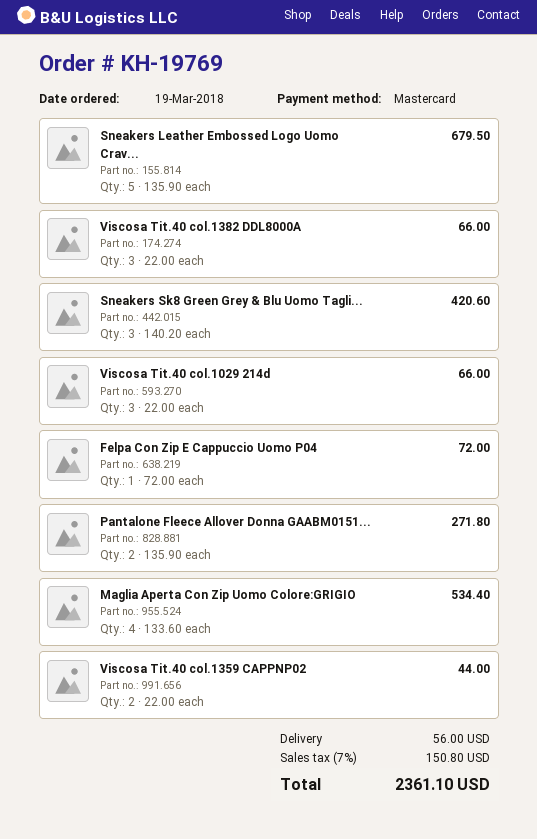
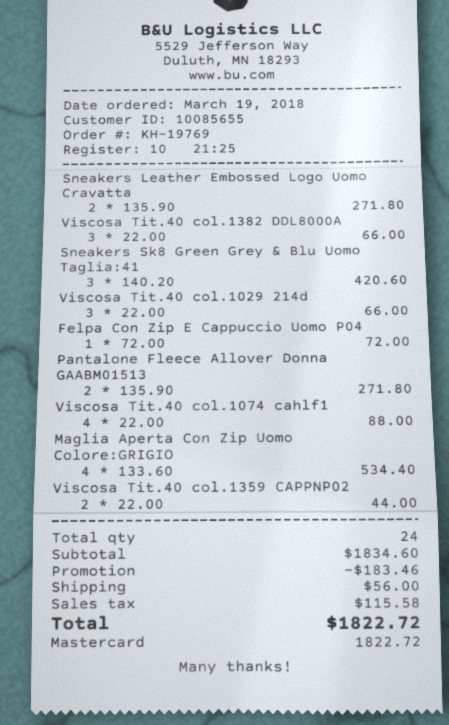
Sneakers Leather Embossed Logo Uomo Crav...: 5 x 135.90 = 679.50 -> 2 x 135.90 = 271.80
Viscosa Tit.40 col.1074 cahlf1: none -> 4 x 22.00 = 88.00
discount: none -> 183.46
tax: 150.80 -> 115.58
total: 2361.10 -> 1822.72

